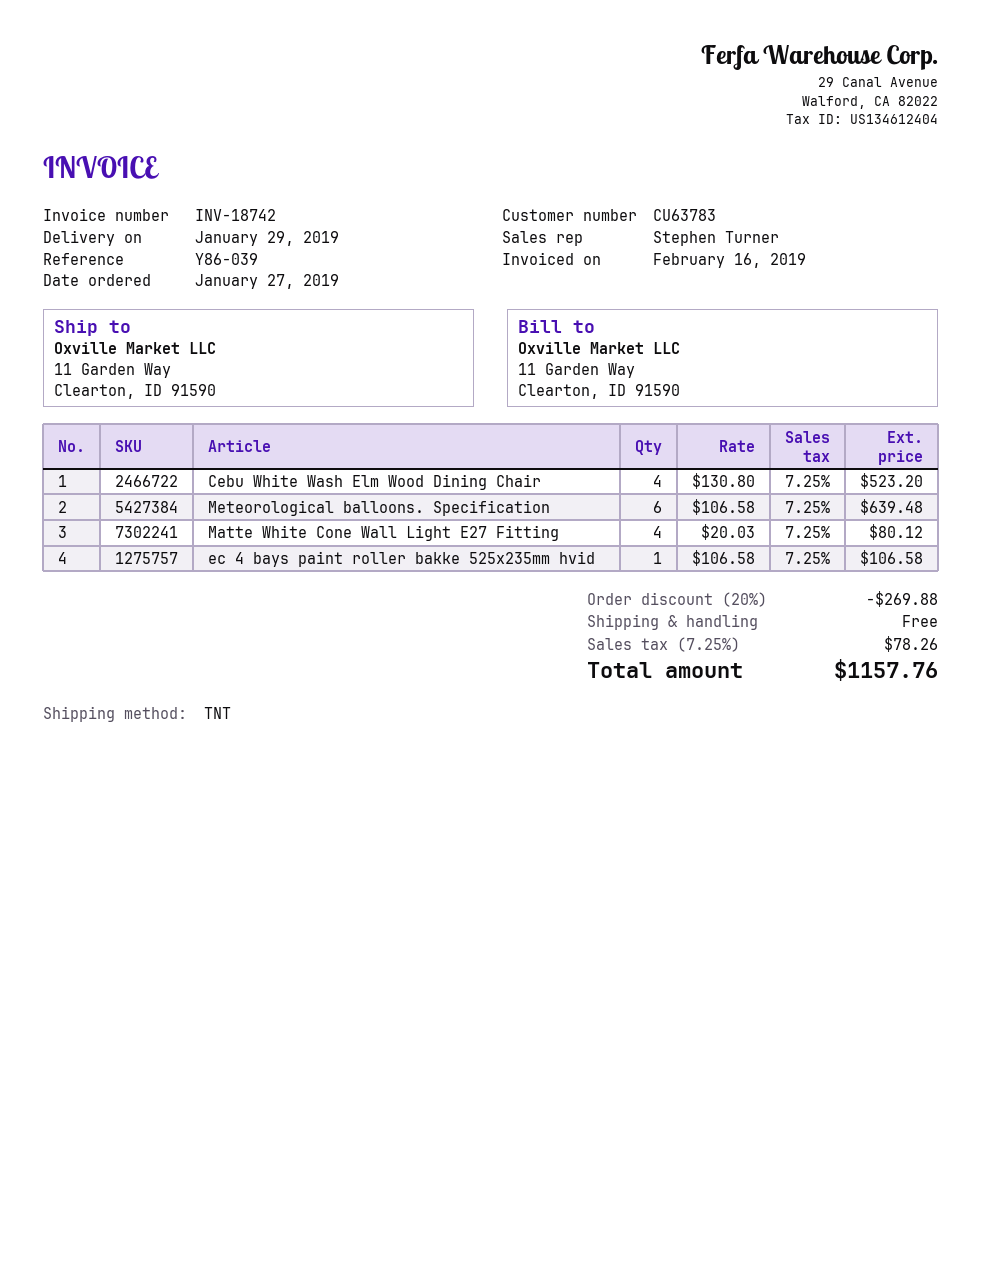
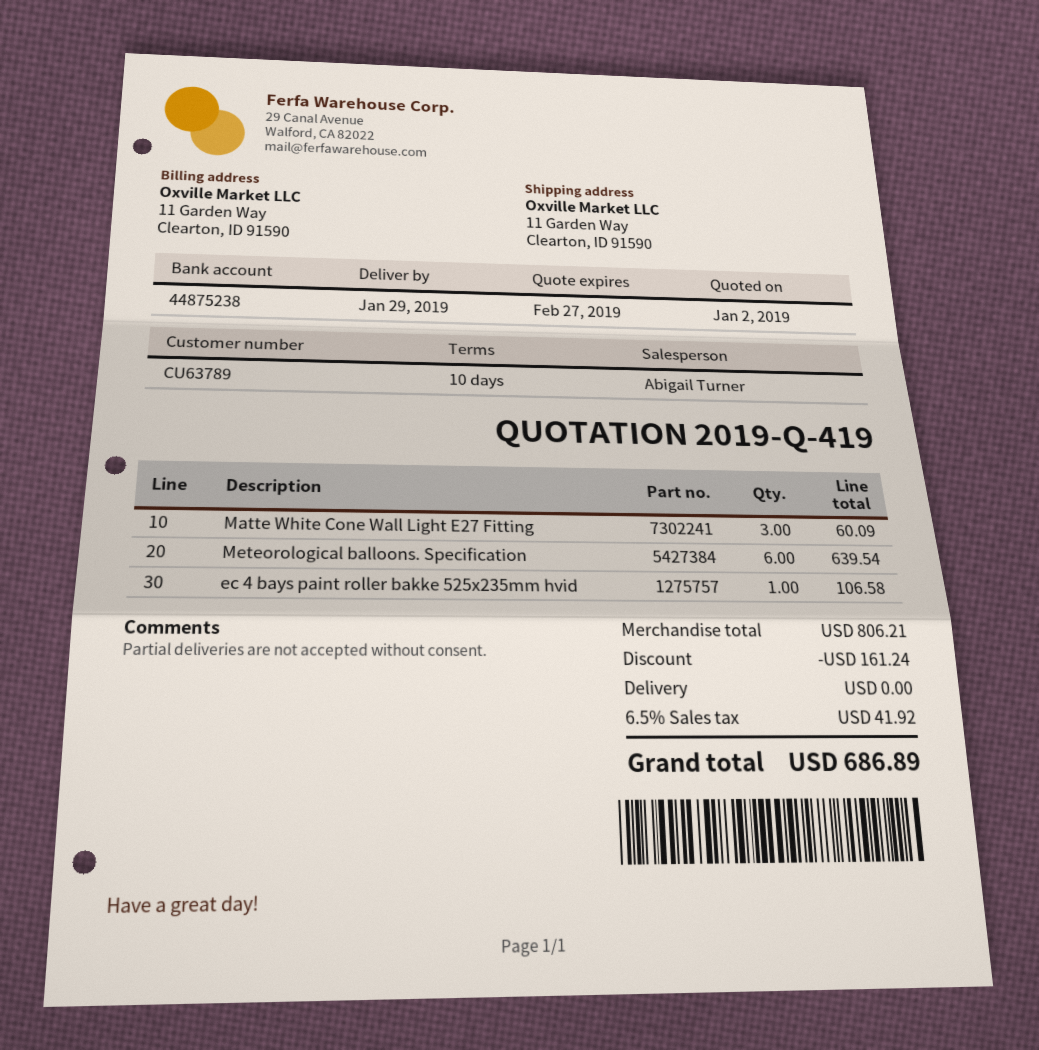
customer number: CU63783 -> CU63789
sales rep: Stephen Turner -> Abigail Turner
Cebu White Wash Elm Wood Dining Chair: 4 for 523.20 -> none
Meteorological balloons. Specification: 6 for 639.48 -> 6 for 639.54
Matte White Cone Wall Light E27 Fitting: 4 for 80.12 -> 3 for 60.09
discount: 269.88 -> 161.24
tax: 7.25% = 78.26 -> 6.5% = 41.92
total: 1157.76 -> 686.89

